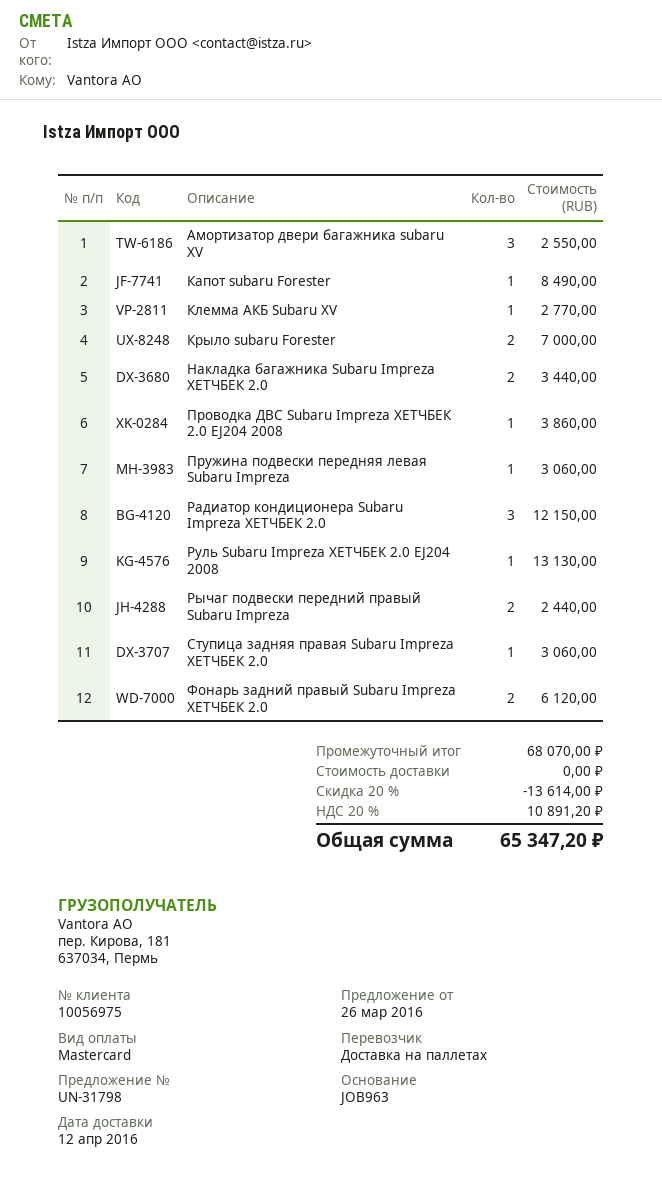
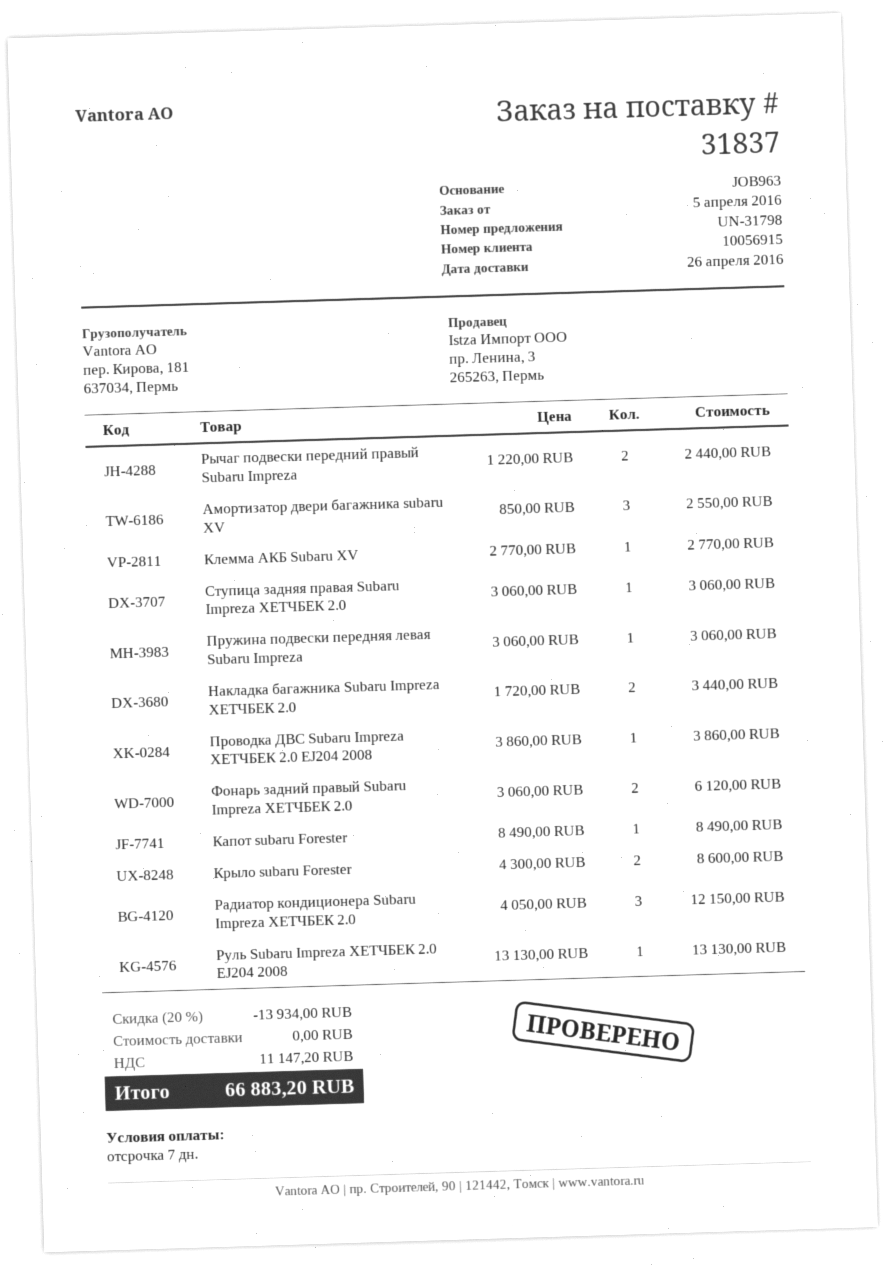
delivery date: 2016-04-12 -> 2016-04-26
customer number: 10056975 -> 10056915
Крыло subaru Forester: 2 for 7000.00 -> 2 for 8600.00
discount: 20% = 13614.00 -> 20% = 13934.00
tax: 10891.20 -> 11147.20
total: 65347.20 -> 66883.20

